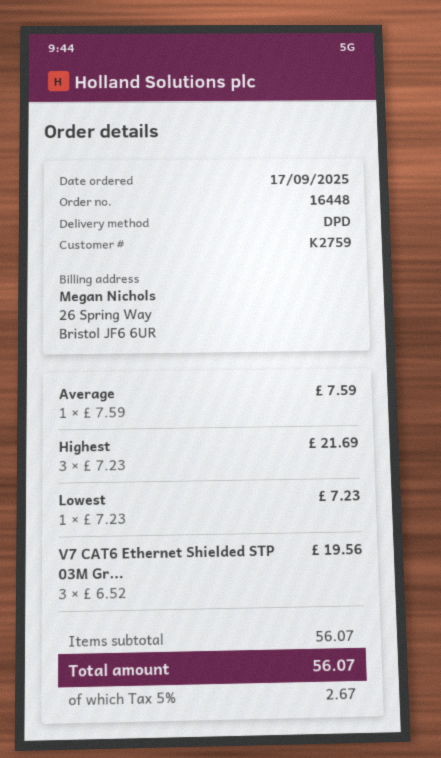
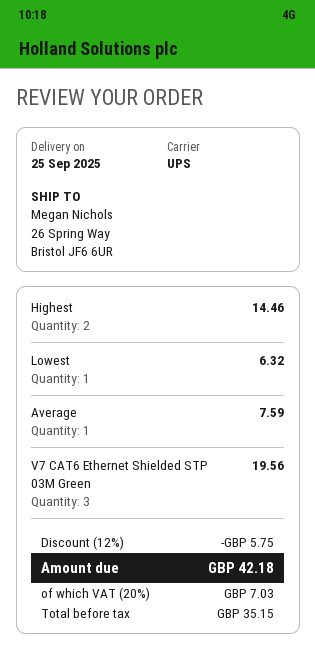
shipping method: DPD -> UPS
Highest: 3 for 21.69 -> 2 for 14.46
Lowest: 1 for 7.23 -> 1 for 6.32
discount: none -> 12% = 5.75
tax: 5% = 2.67 -> 20% = 7.03
total: 56.07 -> 42.18

